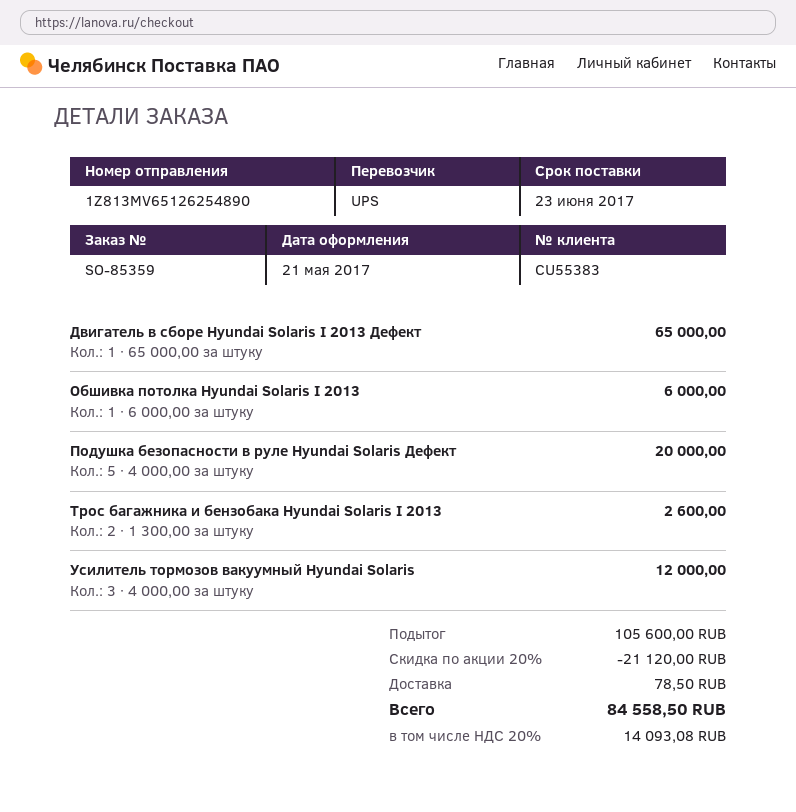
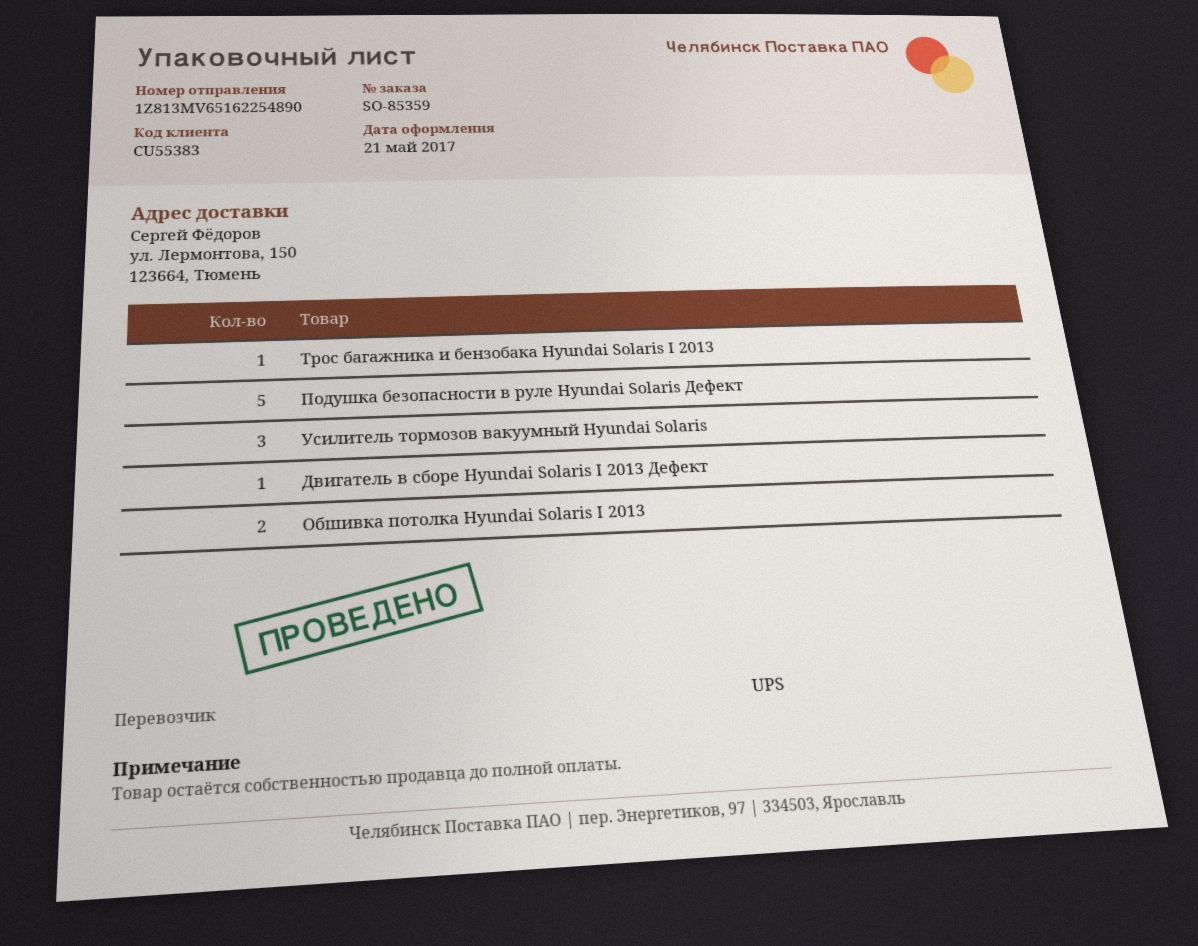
tracking number: 1Z813MV65126254890 -> 1Z813MV65162254890
Обшивка потолка Hyundai Solaris I 2013: 1 -> 2
Трос багажника и бензобака Hyundai Solaris I 2013: 2 -> 1

